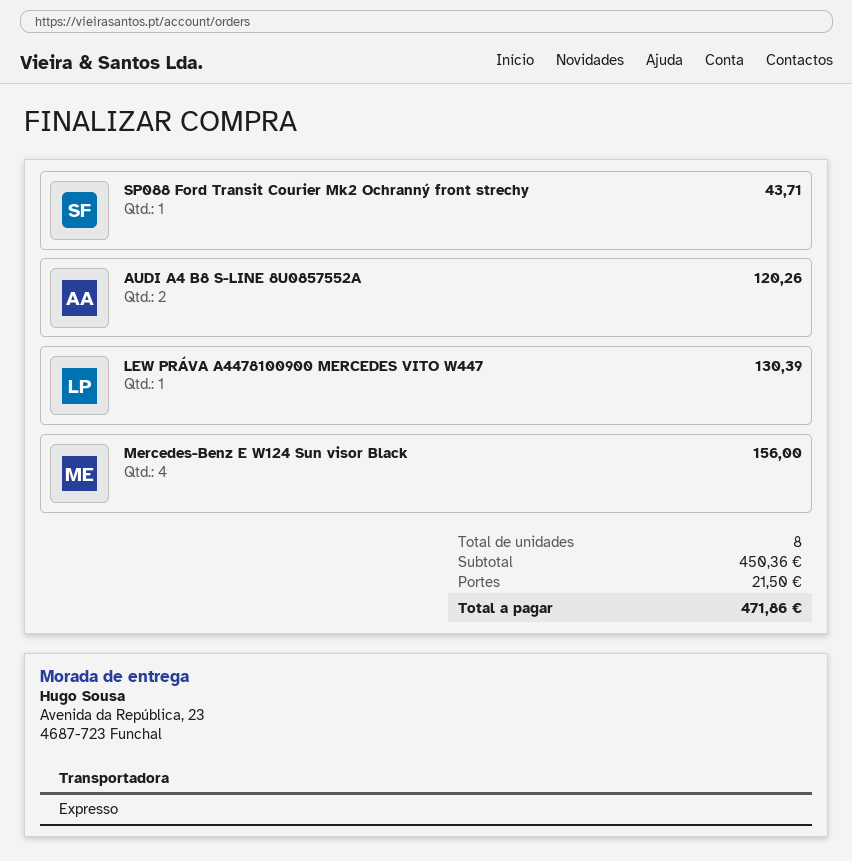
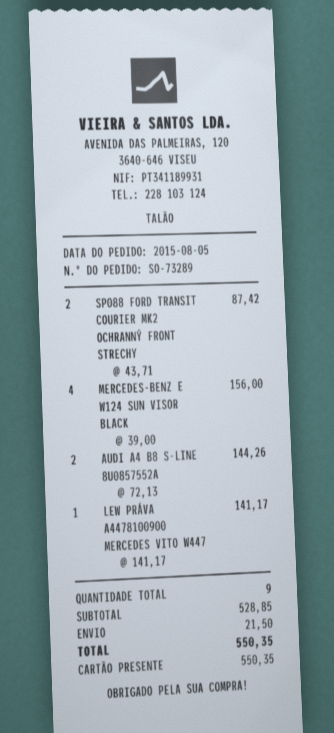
SP088 Ford Transit Courier Mk2 Ochranný front strechy: 1 for 43.71 -> 2 for 87.42
AUDI A4 B8 S-LINE 8U0857552A: 2 for 120.26 -> 2 for 144.26
LEW PRÁVA A4478100900 MERCEDES VITO W447: 1 for 130.39 -> 1 for 141.17
total quantity: 8 -> 9
subtotal: 450.36 -> 528.85
total: 471.86 -> 550.35

